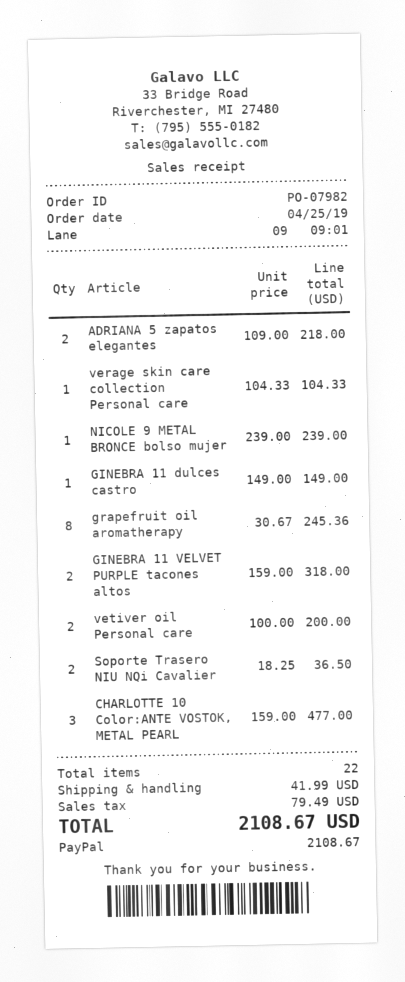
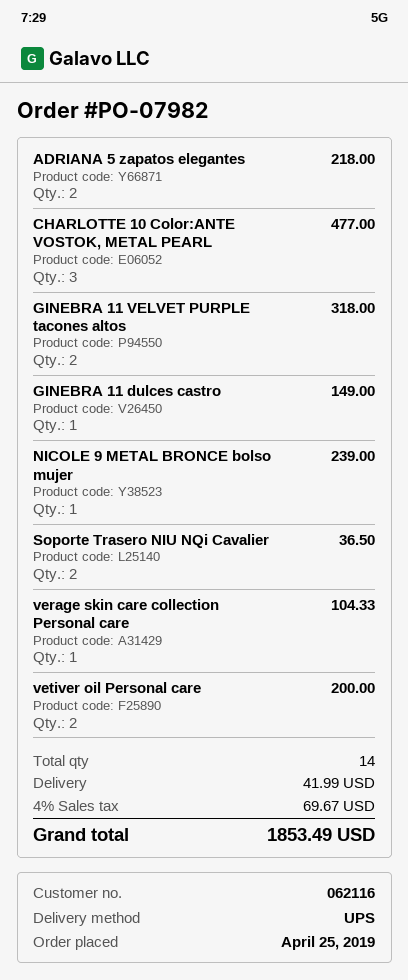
grapefruit oil aromatherapy: 8 for 245.36 -> none
total quantity: 22 -> 14
tax: 79.49 -> 69.67
total: 2108.67 -> 1853.49

